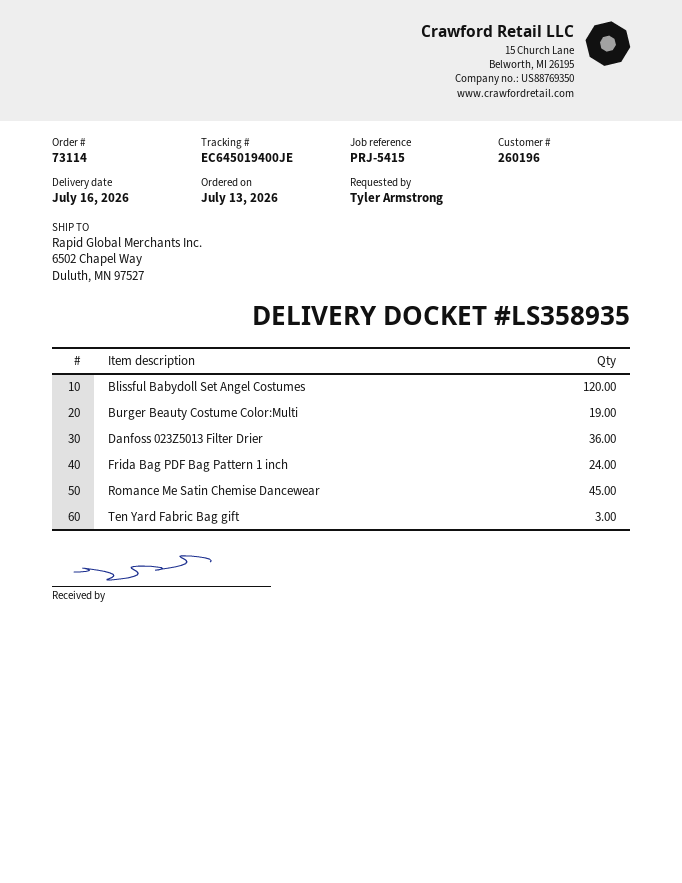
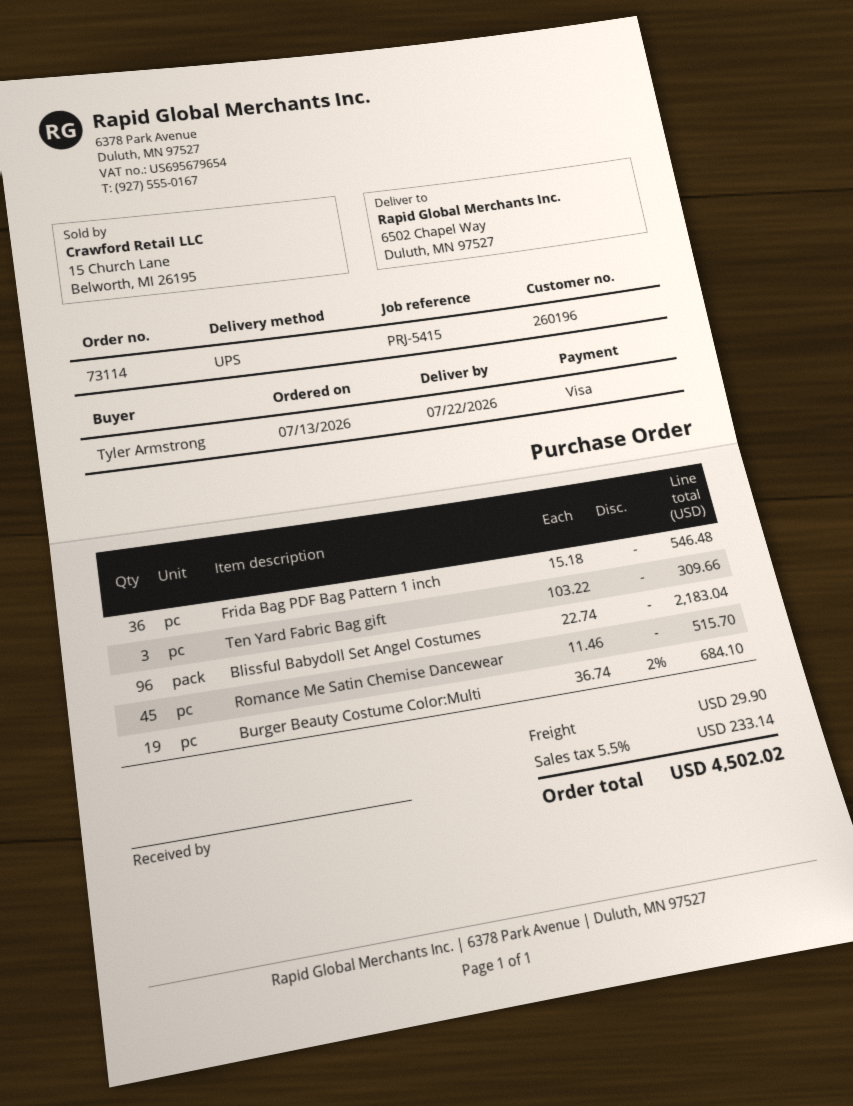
delivery date: 2026-07-16 -> 2026-07-22
Blissful Babydoll Set Angel Costumes: 120 -> 96
Danfoss 023Z5013 Filter Drier: 36 -> none
Frida Bag PDF Bag Pattern 1 inch: 24 -> 36

